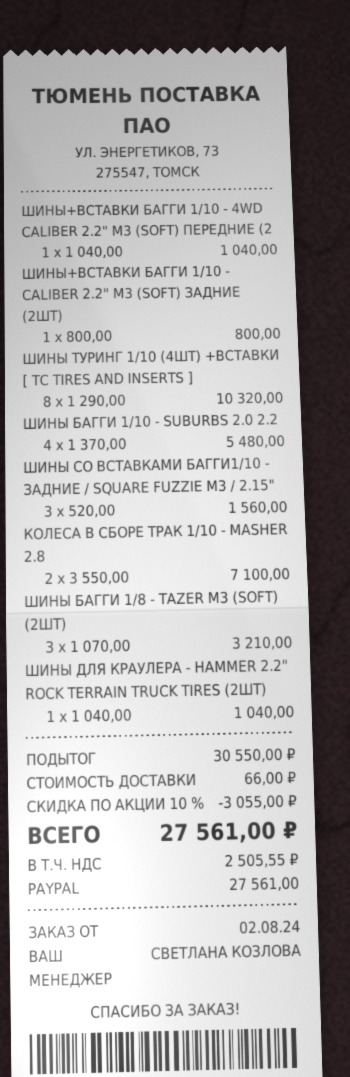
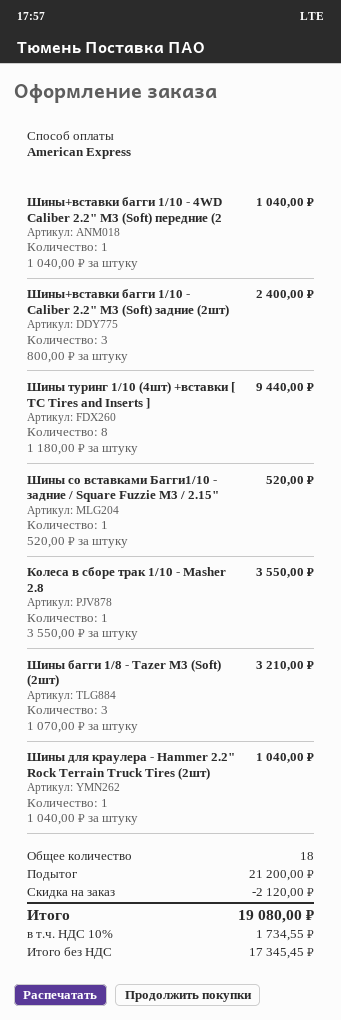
payment method: PayPal -> American Express
ШИНЫ+ВСТАВКИ БАГГИ 1/10 - CALIBER 2.2" M3 (SOFT) ЗАДНИЕ (2ШТ): 1 x 800.00 = 800.00 -> 3 x 800.00 = 2400.00
ШИНЫ ТУРИНГ 1/10 (4ШТ) +ВСТАВКИ [ TC TIRES AND INSERTS ]: 8 x 1290.00 = 10320.00 -> 8 x 1180.00 = 9440.00
ШИНЫ БАГГИ 1/10 - SUBURBS 2.0 2.2: 4 x 1370.00 = 5480.00 -> none
ШИНЫ СО ВСТАВКАМИ БАГГИ1/10 - ЗАДНИЕ / SQUARE FUZZIE M3 / 2.15": 3 x 520.00 = 1560.00 -> 1 x 520.00 = 520.00
КОЛЕСА В СБОРЕ ТРАК 1/10 - MASHER 2.8: 2 x 3550.00 = 7100.00 -> 1 x 3550.00 = 3550.00
subtotal: 30550.00 -> 21200.00
discount: 3055.00 -> 2120.00
shipping: 66.00 -> none
tax: 2505.55 -> 1734.55
total: 27561.00 -> 19080.00

